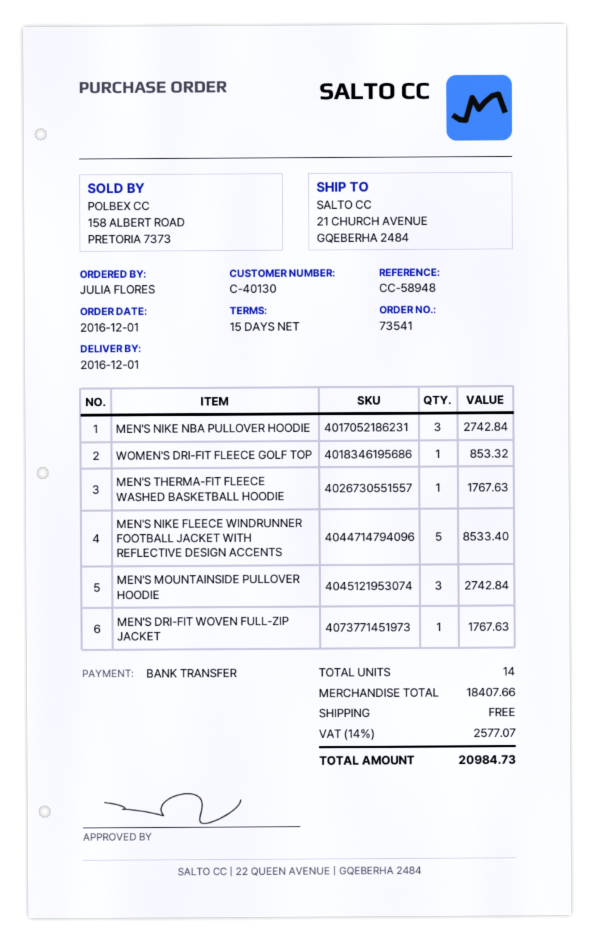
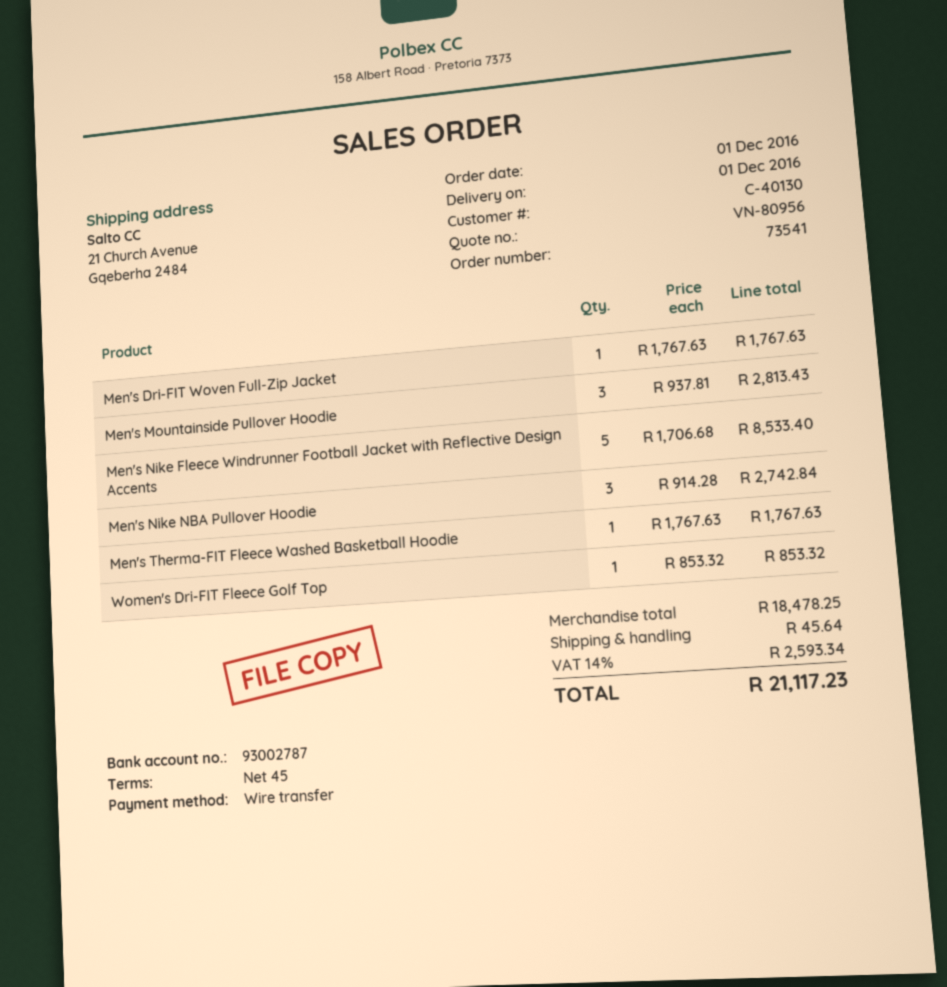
payment terms: 15 days -> 45 days
MEN'S MOUNTAINSIDE PULLOVER HOODIE: 3 for 2742.84 -> 3 for 2813.43
subtotal: 18407.66 -> 18478.25
shipping: 0.00 -> 45.64
tax: 14% = 2577.07 -> 14% = 2593.34
total: 20984.73 -> 21117.23

